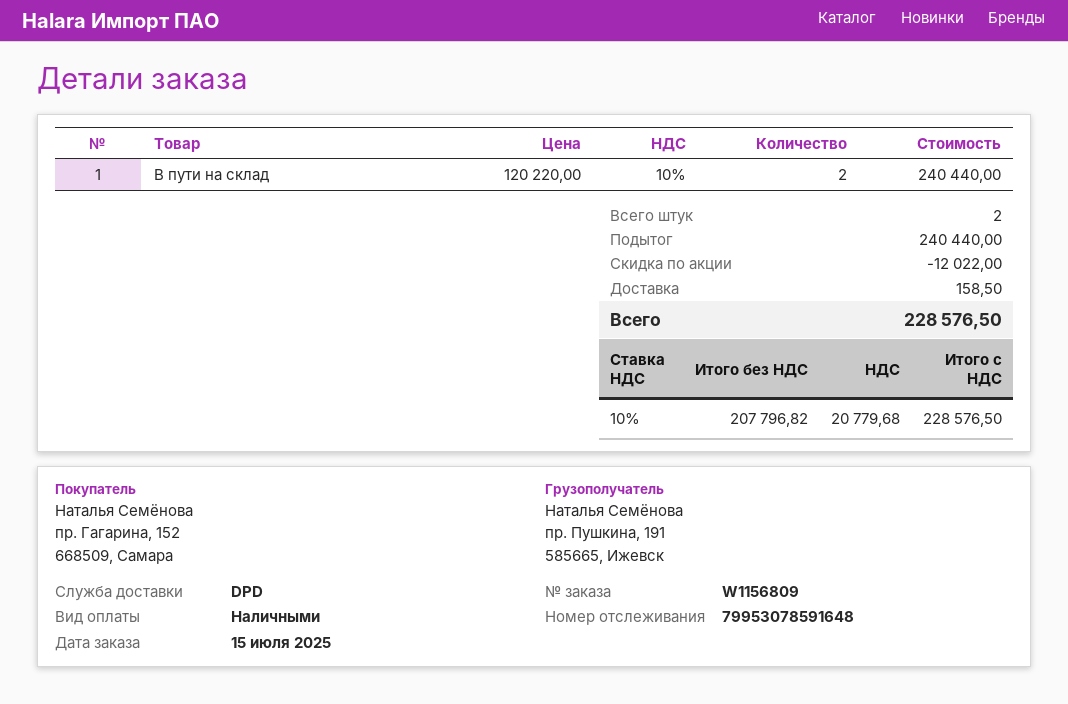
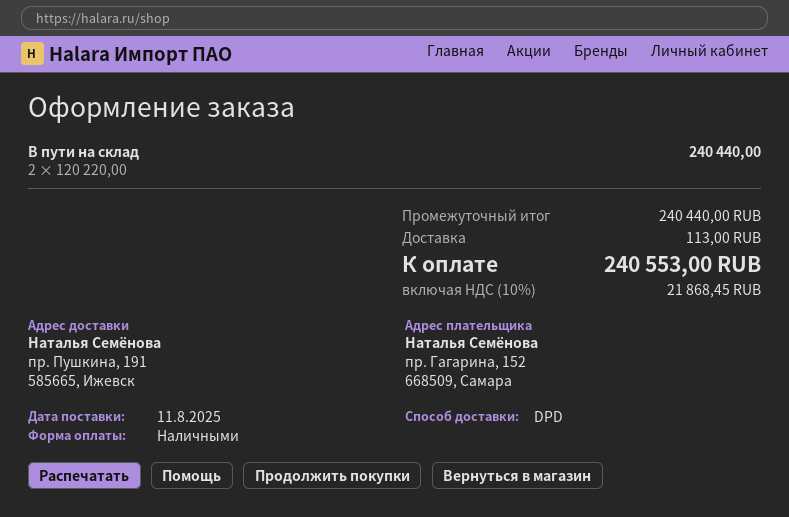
discount: 12022.00 -> none
shipping: 158.50 -> 113.00
tax: 10% = 20779.68 -> 10% = 21868.45
total: 228576.50 -> 240553.00

